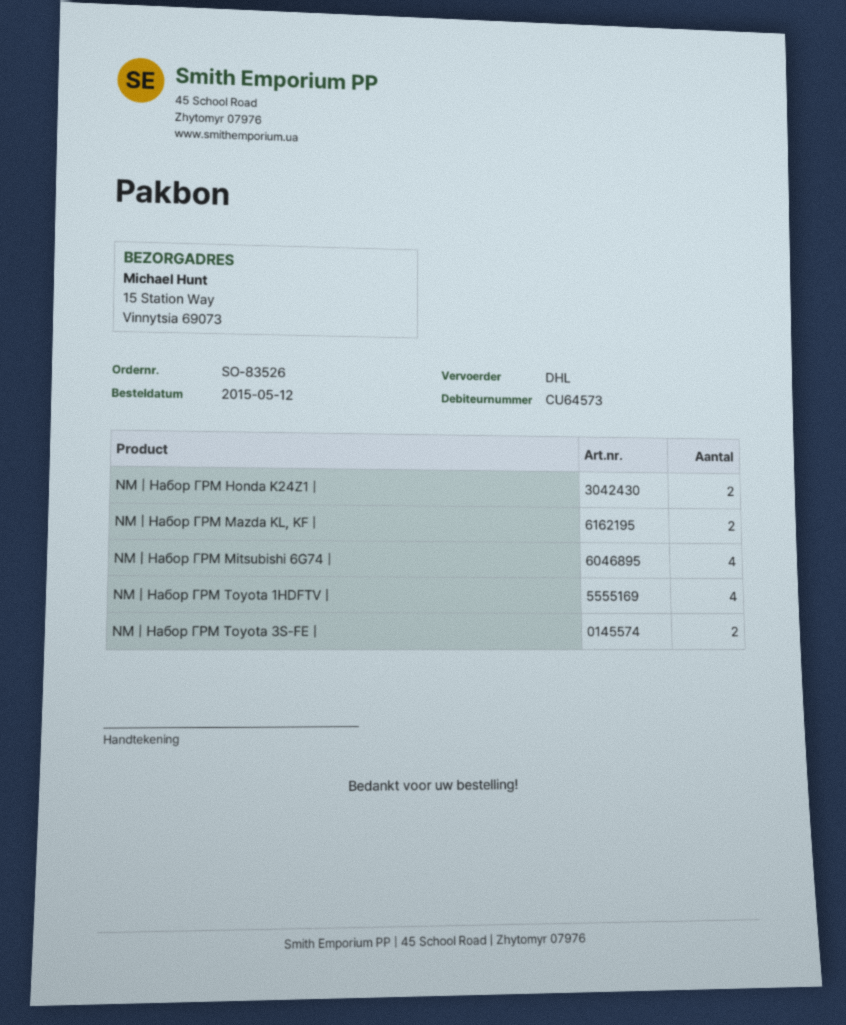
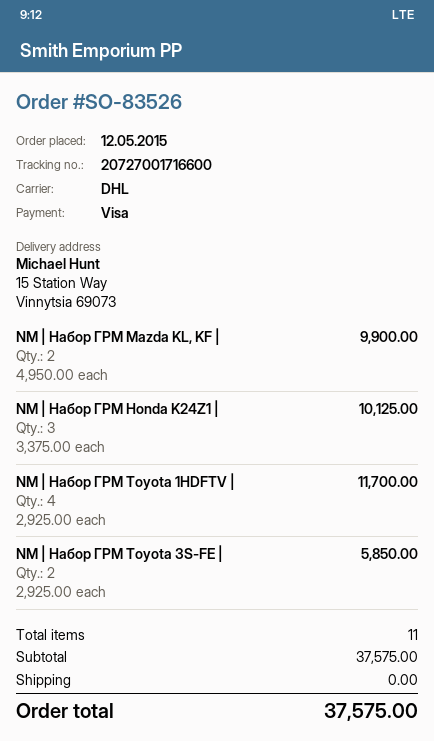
NM | Набор ГРМ Honda K24Z1 |: 2 -> 3
NM | Набор ГРМ Mitsubishi 6G74 |: 4 -> none

